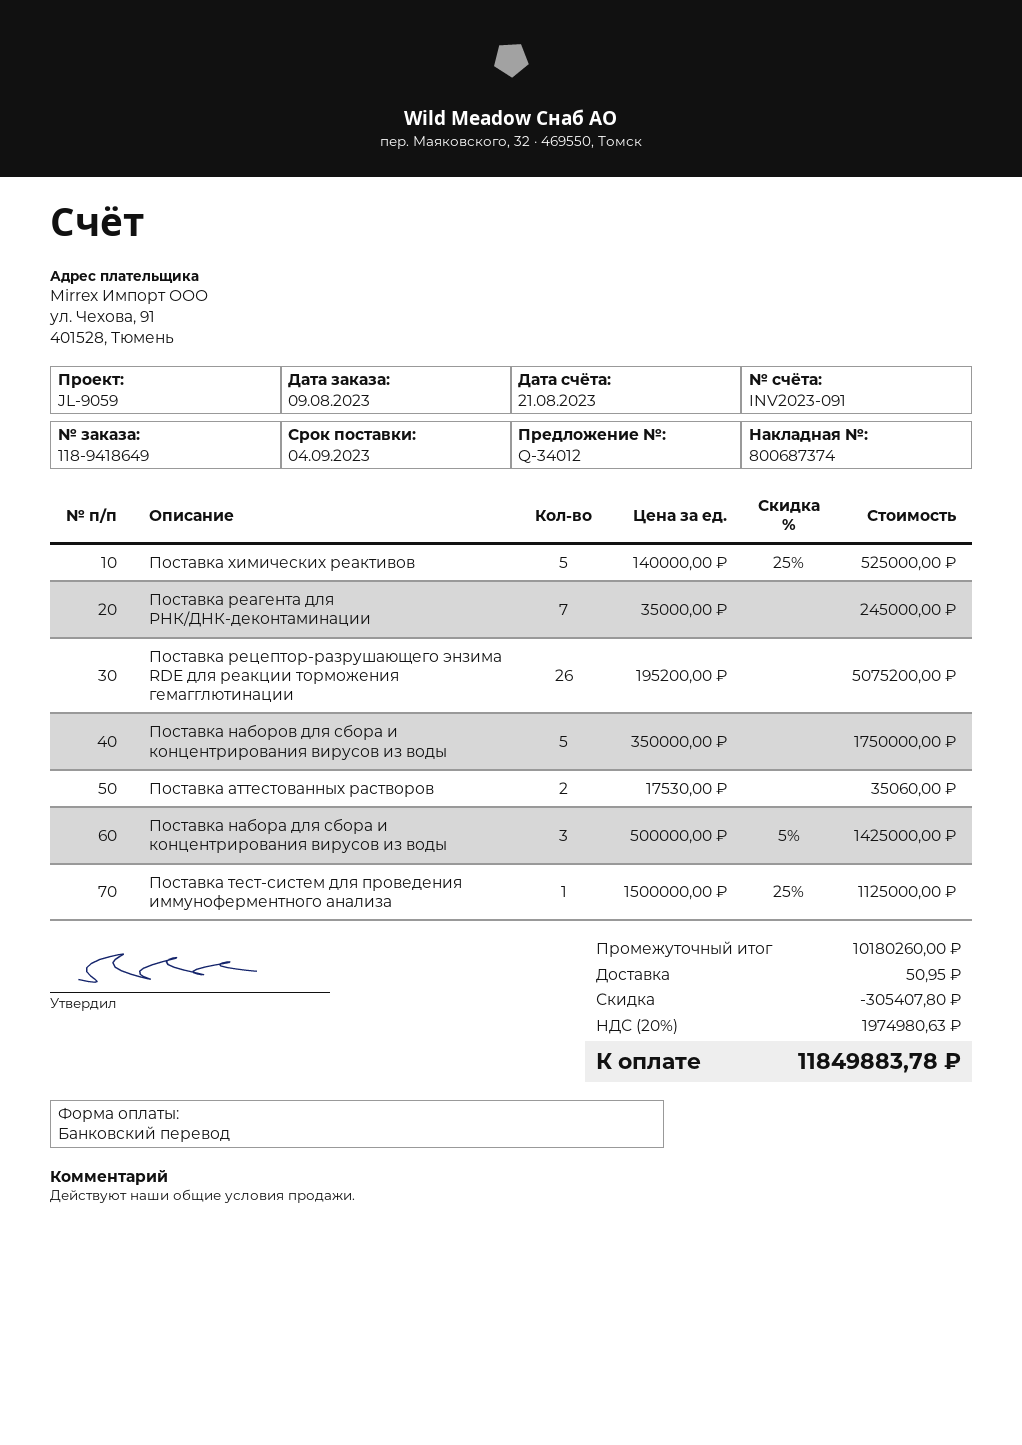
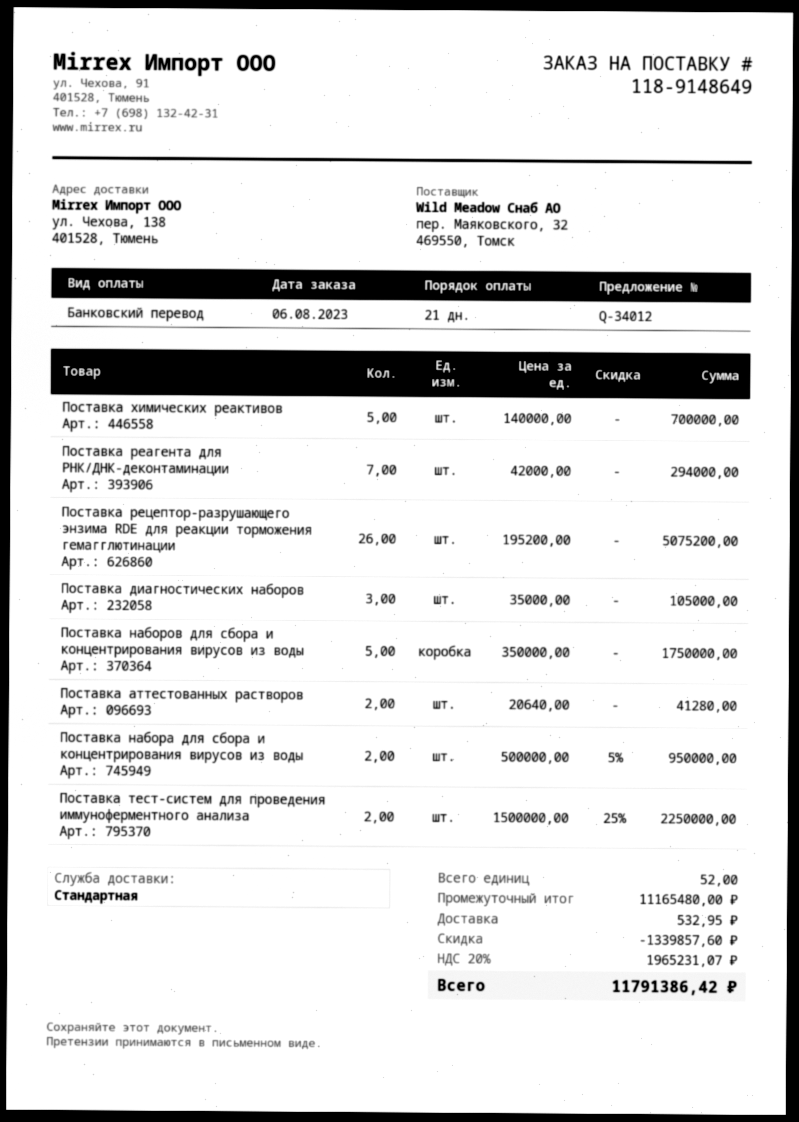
order number: 118-9418649 -> 118-9148649
order date: 2023-08-09 -> 2023-08-06
Поставка химических реактивов: 5 x 140000.00 - 25% = 525000.00 -> 5 x 140000.00 = 700000.00
Поставка реагента для РНК/ДНК-деконтаминации: 7 x 35000.00 = 245000.00 -> 7 x 42000.00 = 294000.00
Поставка аттестованных растворов: 2 x 17530.00 = 35060.00 -> 2 x 20640.00 = 41280.00
Поставка набора для сбора и концентрирования вирусов из воды: 3 x 500000.00 - 5% = 1425000.00 -> 2 x 500000.00 - 5% = 950000.00
Поставка тест-систем для проведения иммуноферментного анализа: 1 x 1500000.00 - 25% = 1125000.00 -> 2 x 1500000.00 - 25% = 2250000.00
Поставка диагностических наборов: none -> 3 x 35000.00 = 105000.00
subtotal: 10180260.00 -> 11165480.00
discount: 305407.80 -> 1339857.60
shipping: 50.95 -> 532.95
tax: 20% = 1974980.63 -> 20% = 1965231.07
total: 11849883.78 -> 11791386.42

